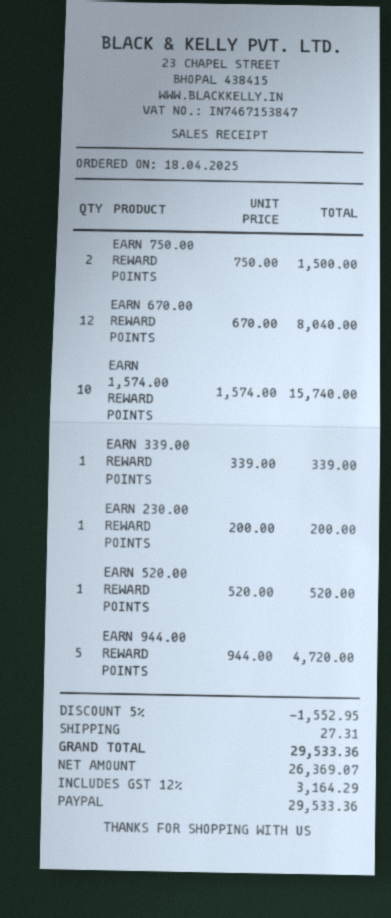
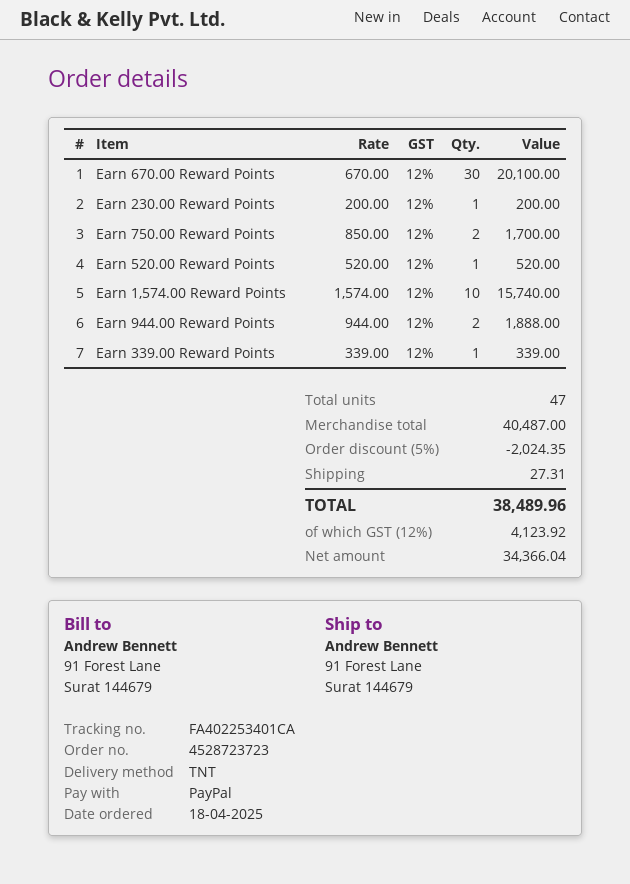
EARN 750.00 REWARD POINTS: 2 x 750.00 = 1500.00 -> 2 x 850.00 = 1700.00
EARN 670.00 REWARD POINTS: 12 x 670.00 = 8040.00 -> 30 x 670.00 = 20100.00
EARN 944.00 REWARD POINTS: 5 x 944.00 = 4720.00 -> 2 x 944.00 = 1888.00
discount: 5% = 1552.95 -> 5% = 2024.35
net: 26369.07 -> 34366.04
tax: 12% = 3164.29 -> 12% = 4123.92
total: 29533.36 -> 38489.96

